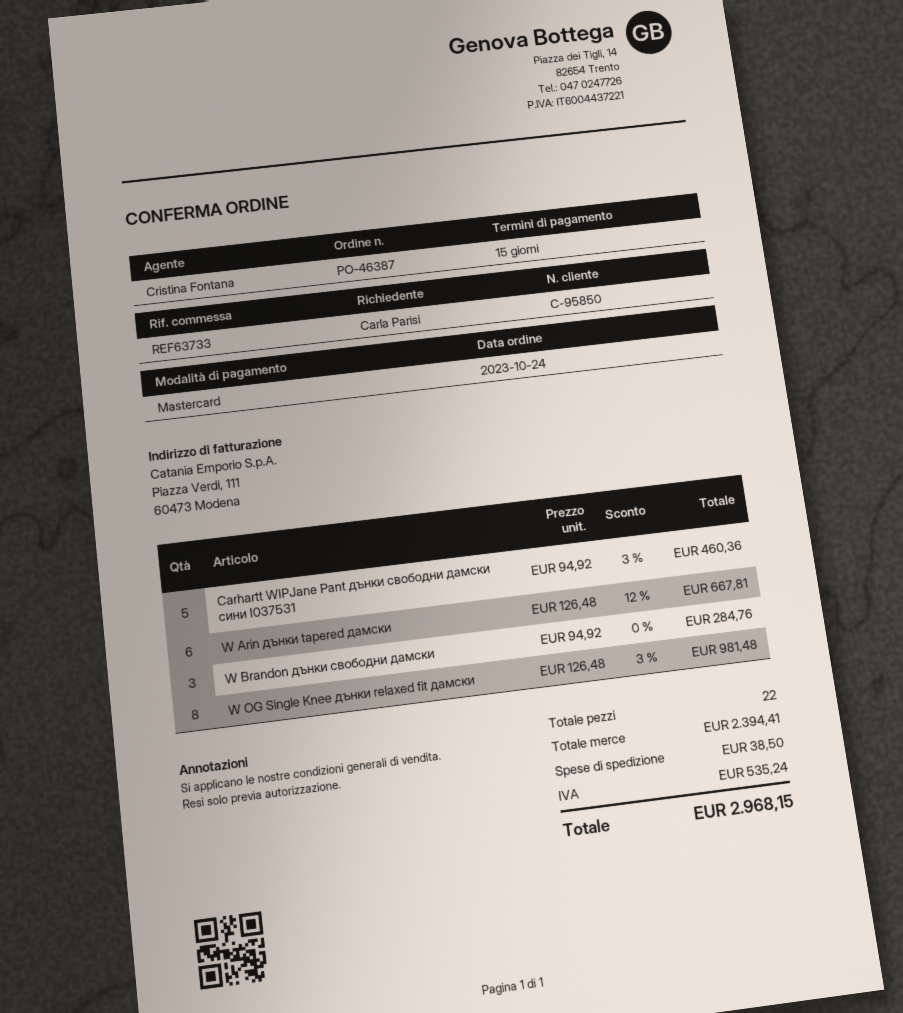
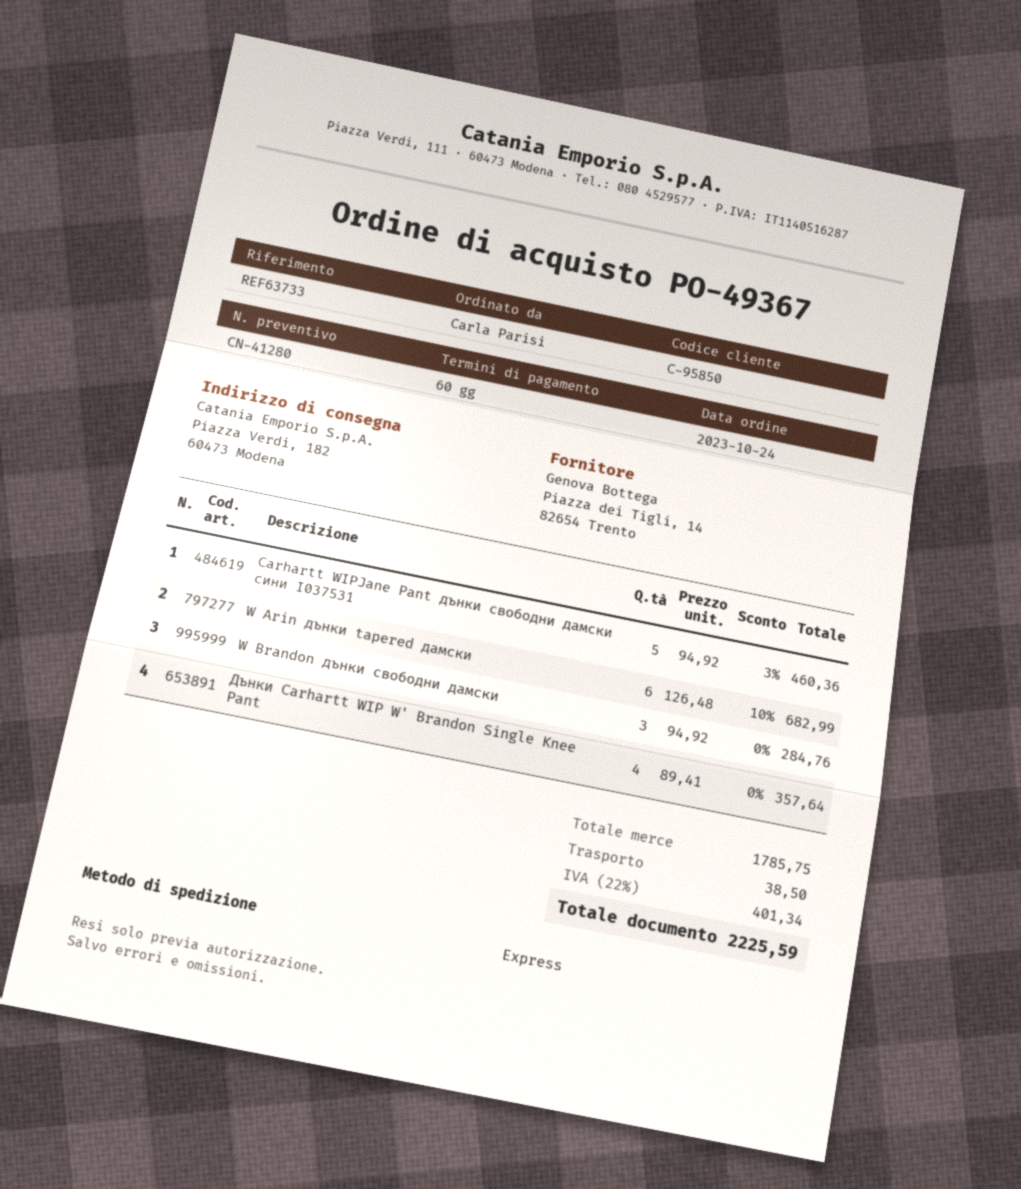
order number: PO-46387 -> PO-49367
payment terms: 15 days -> 60 days
W Arin дънки tapered дамски: 6 x 126.48 - 12% = 667.81 -> 6 x 126.48 - 10% = 682.99
W OG Single Knee дънки relaxed fit дамски: 8 x 126.48 - 3% = 981.48 -> none
Дънки Carhartt WIP W' Brandon Single Knee Pant: none -> 4 x 89.41 = 357.64
subtotal: 2394.41 -> 1785.75
tax: 535.24 -> 401.34
total: 2968.15 -> 2225.59

